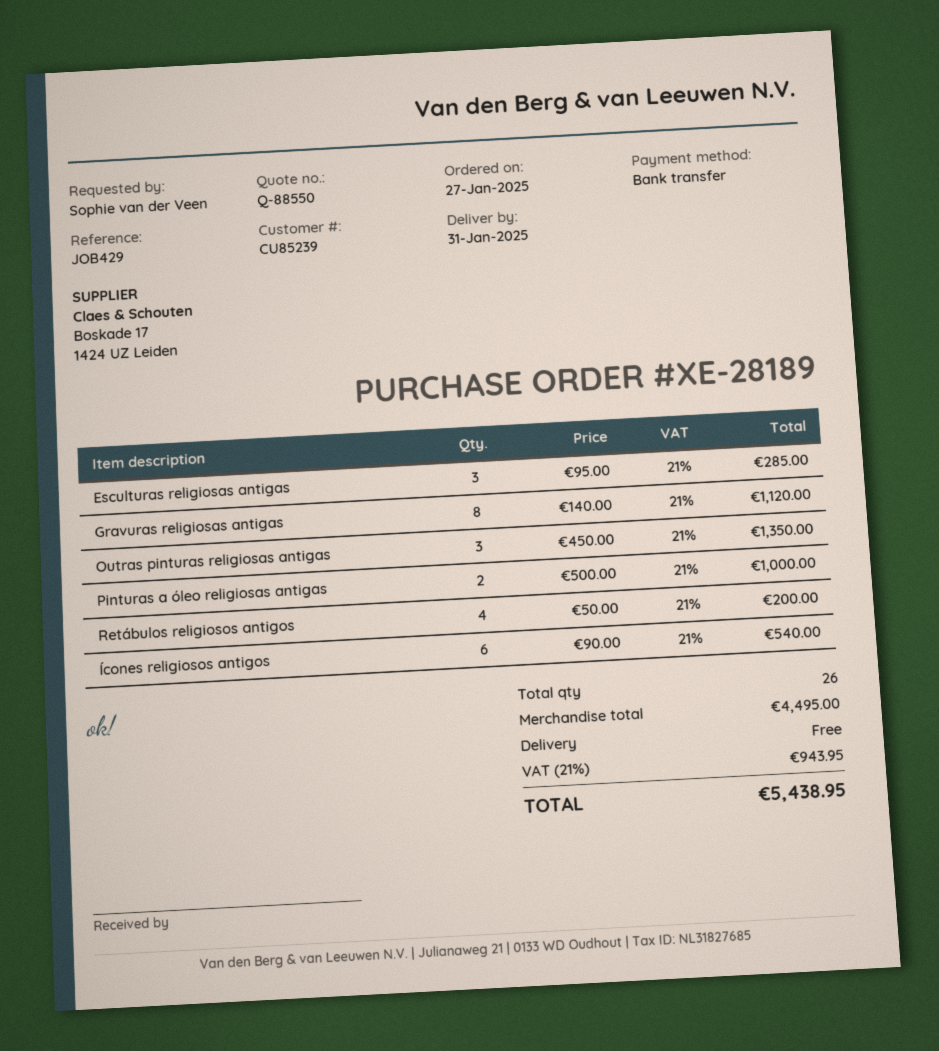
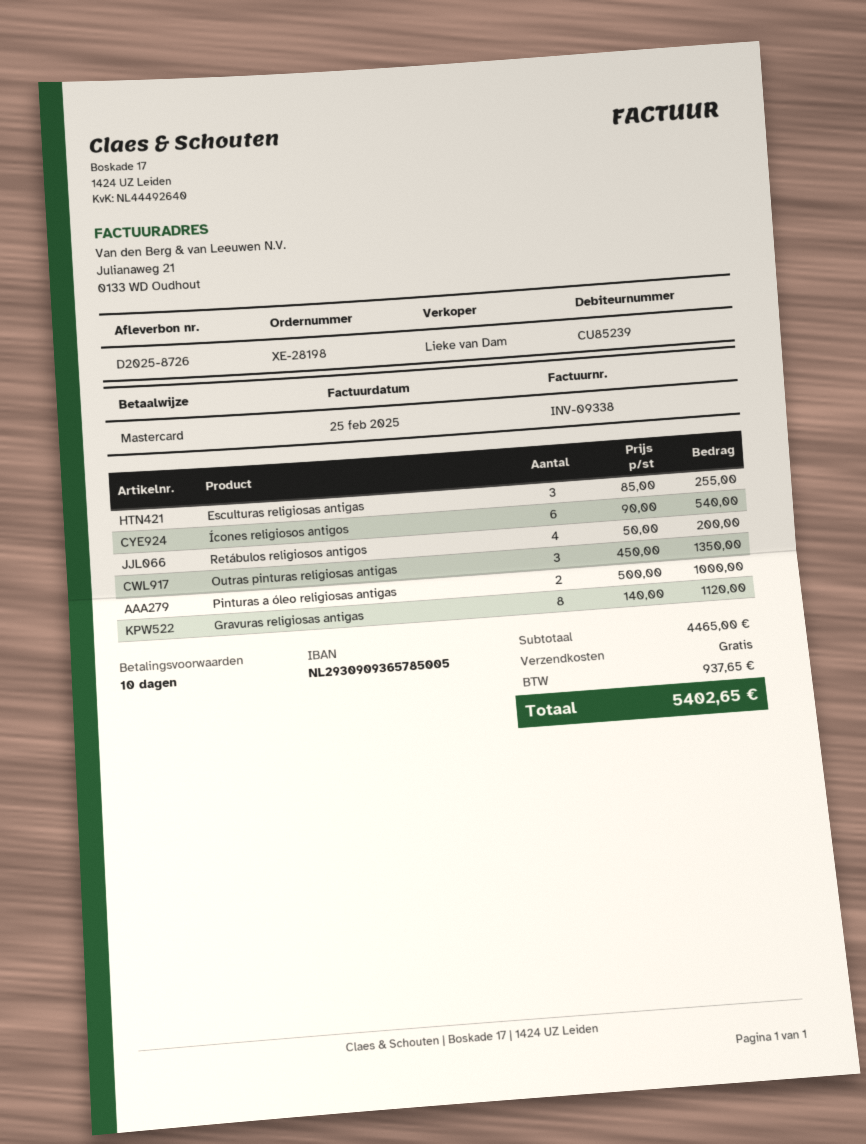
order number: XE-28189 -> XE-28198
payment method: bank transfer -> Mastercard
Esculturas religiosas antigas: 3 x 95.00 = 285.00 -> 3 x 85.00 = 255.00
subtotal: 4495.00 -> 4465.00
tax: 943.95 -> 937.65
total: 5438.95 -> 5402.65

